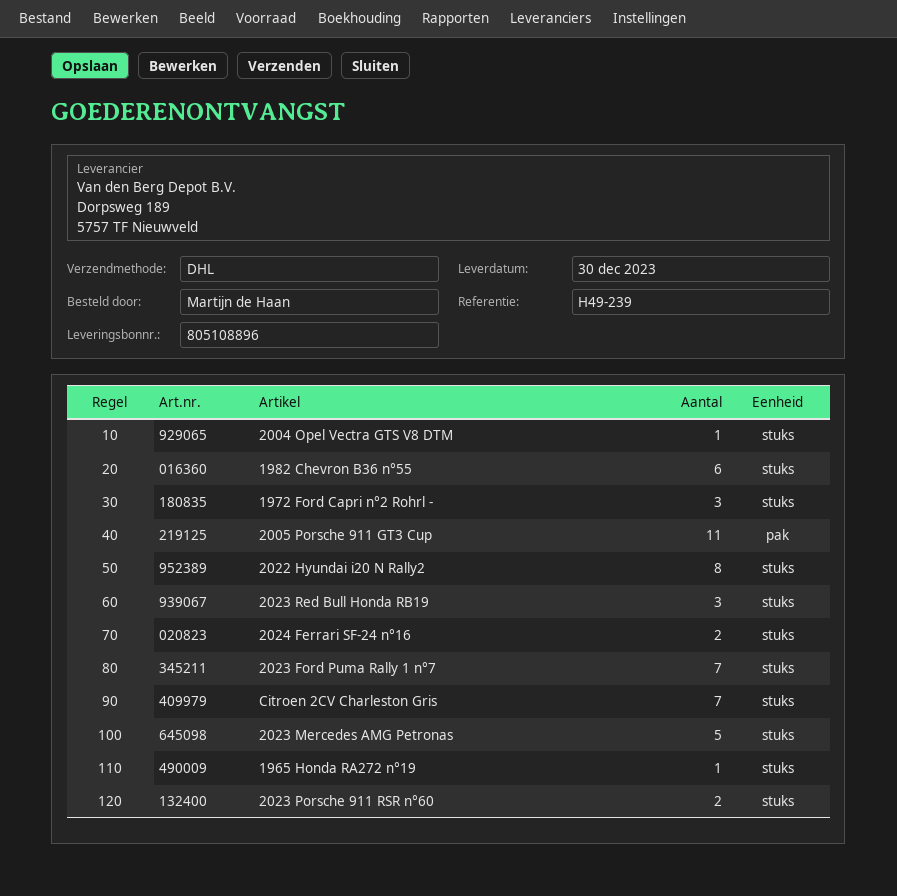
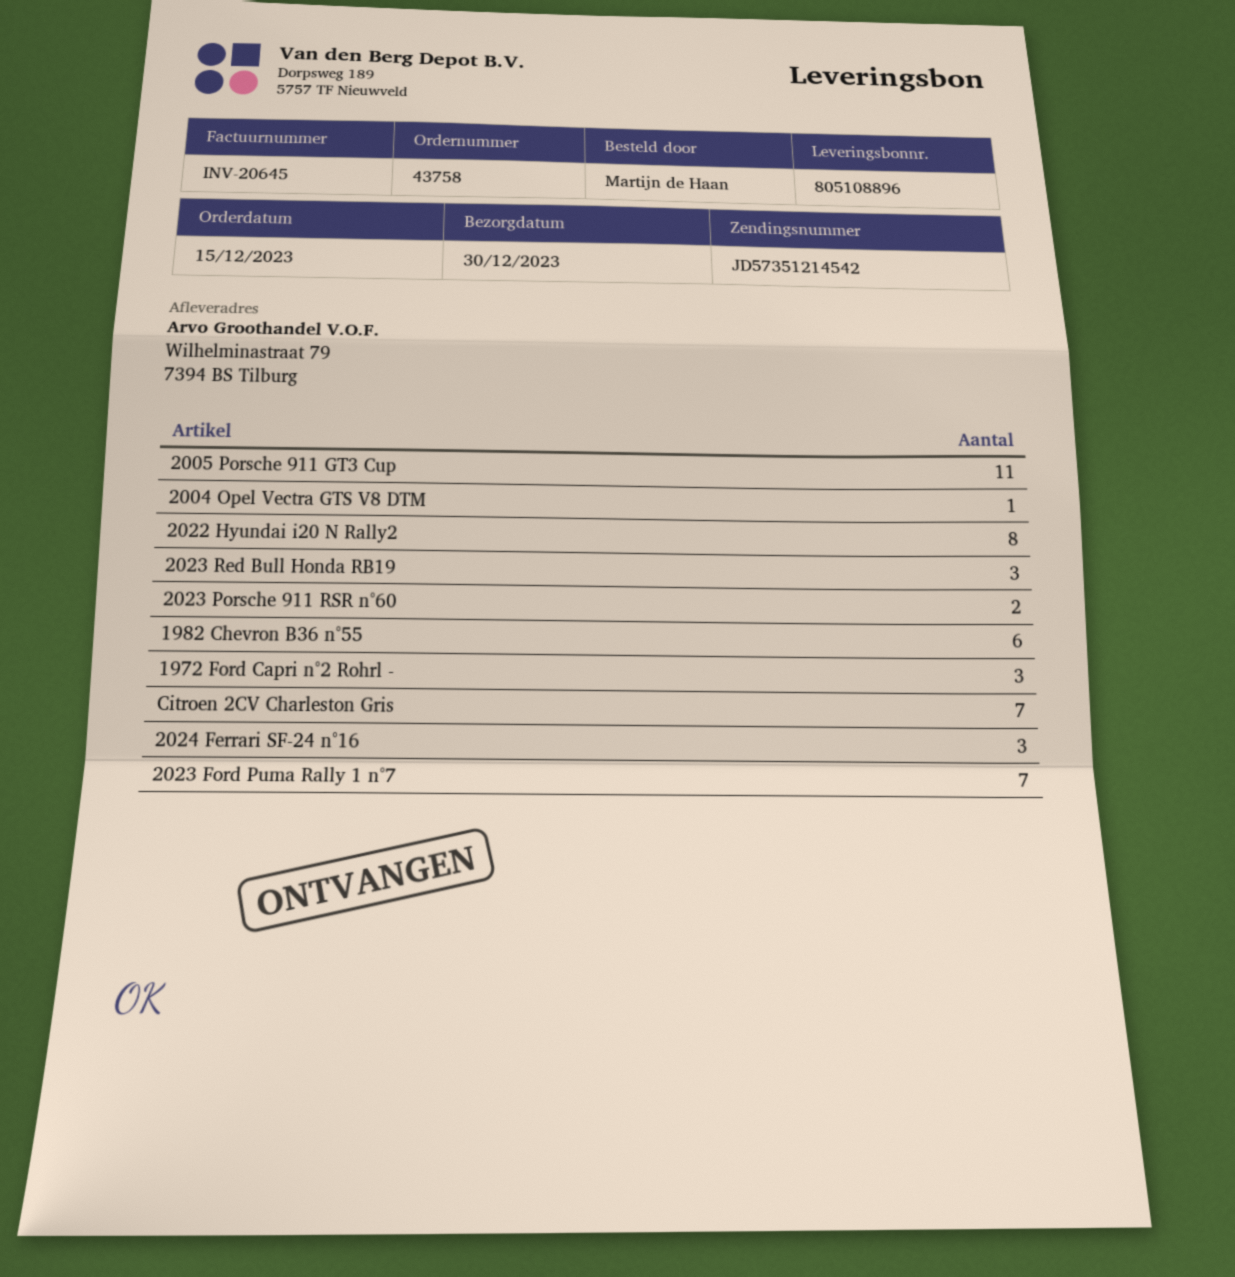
2024 Ferrari SF-24 n°16: 2 -> 3
2023 Mercedes AMG Petronas: 5 -> none
1965 Honda RA272 n°19: 1 -> none

